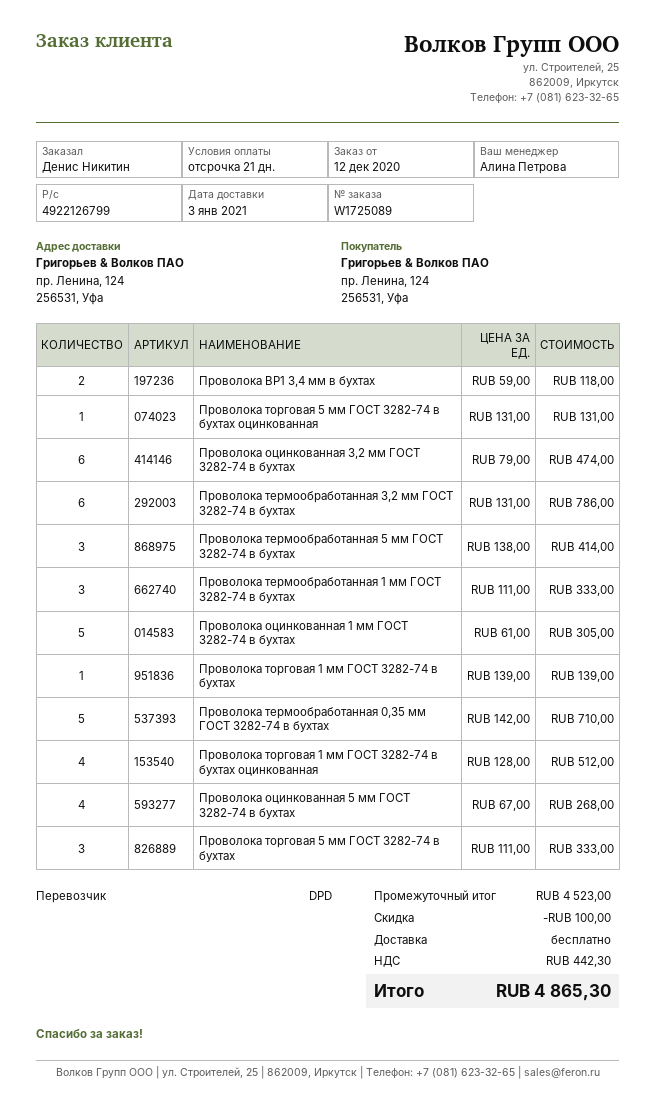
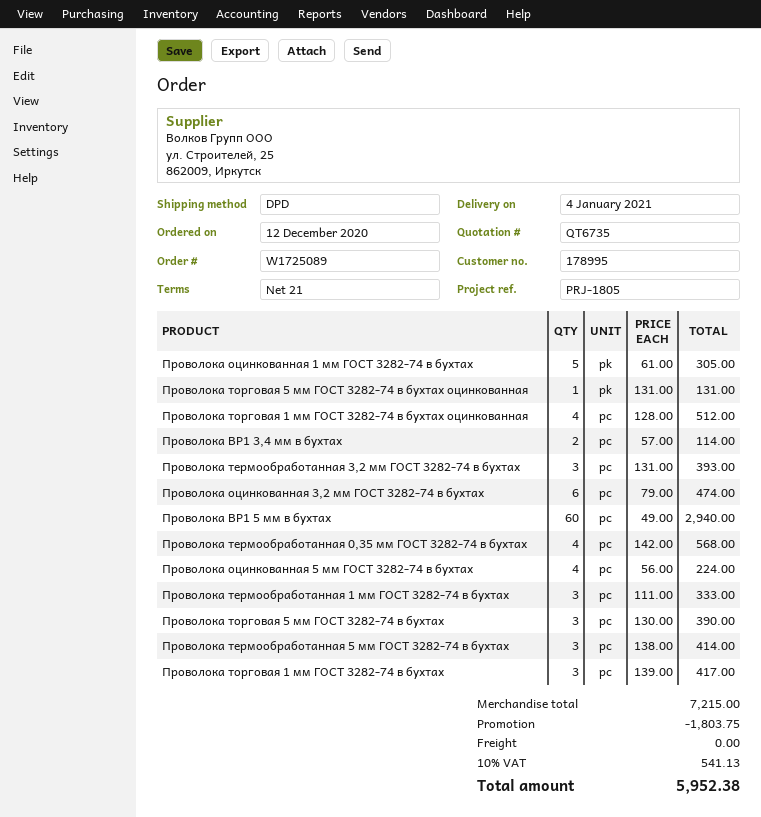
delivery date: 2021-01-03 -> 2021-01-04
Проволока ВР1 3,4 мм в бухтах: 2 x 59.00 = 118.00 -> 2 x 57.00 = 114.00
Проволока термообработанная 3,2 мм ГОСТ 3282-74 в бухтах: 6 x 131.00 = 786.00 -> 3 x 131.00 = 393.00
Проволока торговая 1 мм ГОСТ 3282-74 в бухтах: 1 x 139.00 = 139.00 -> 3 x 139.00 = 417.00
Проволока термообработанная 0,35 мм ГОСТ 3282-74 в бухтах: 5 x 142.00 = 710.00 -> 4 x 142.00 = 568.00
Проволока оцинкованная 5 мм ГОСТ 3282-74 в бухтах: 4 x 67.00 = 268.00 -> 4 x 56.00 = 224.00
Проволока торговая 5 мм ГОСТ 3282-74 в бухтах: 3 x 111.00 = 333.00 -> 3 x 130.00 = 390.00
Проволока ВР1 5 мм в бухтах: none -> 60 x 49.00 = 2940.00
subtotal: 4523.00 -> 7215.00
discount: 100.00 -> 1803.75
tax: 442.30 -> 541.13
total: 4865.30 -> 5952.38

